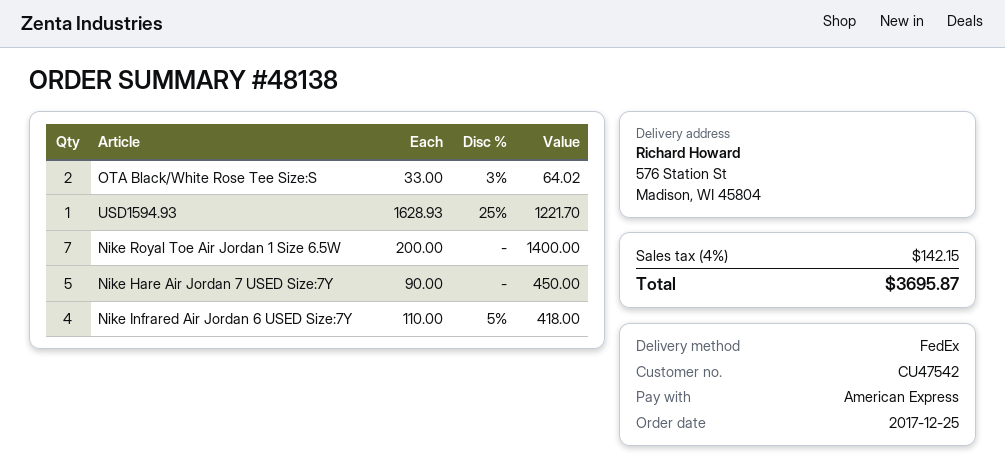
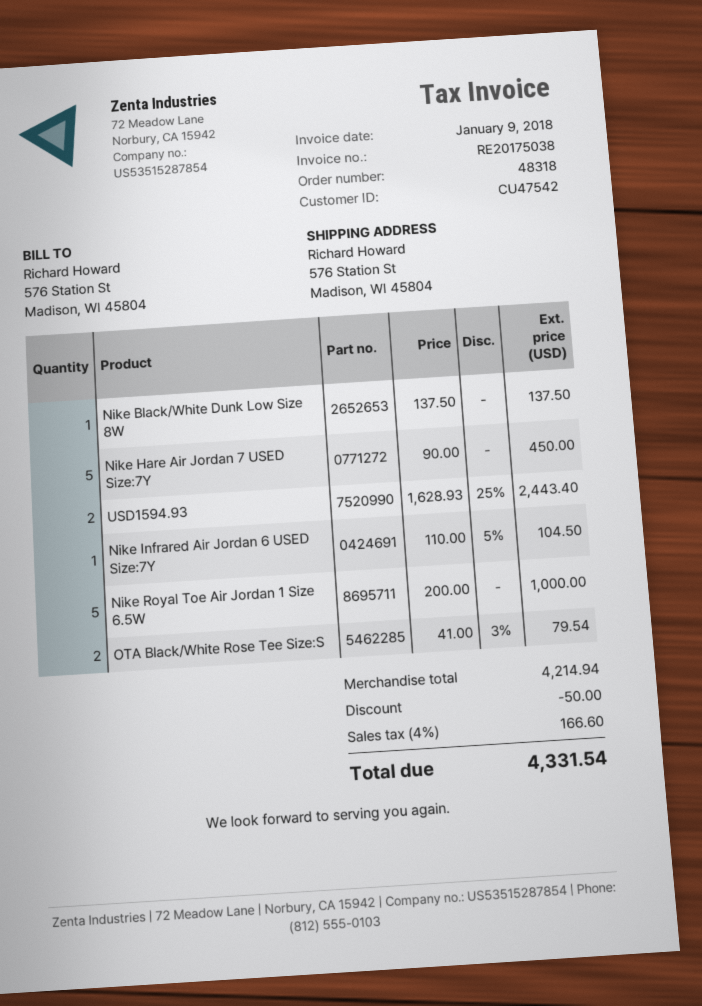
order number: 48138 -> 48318
OTA Black/White Rose Tee Size:S: 2 x 33.00 - 3% = 64.02 -> 2 x 41.00 - 3% = 79.54
USD1594.93: 1 x 1628.93 - 25% = 1221.70 -> 2 x 1628.93 - 25% = 2443.40
Nike Royal Toe Air Jordan 1 Size 6.5W: 7 x 200.00 = 1400.00 -> 5 x 200.00 = 1000.00
Nike Infrared Air Jordan 6 USED Size:7Y: 4 x 110.00 - 5% = 418.00 -> 1 x 110.00 - 5% = 104.50
Nike Black/White Dunk Low Size 8W: none -> 1 x 137.50 = 137.50
discount: none -> 50.00
tax: 4% = 142.15 -> 4% = 166.60
total: 3695.87 -> 4331.54

